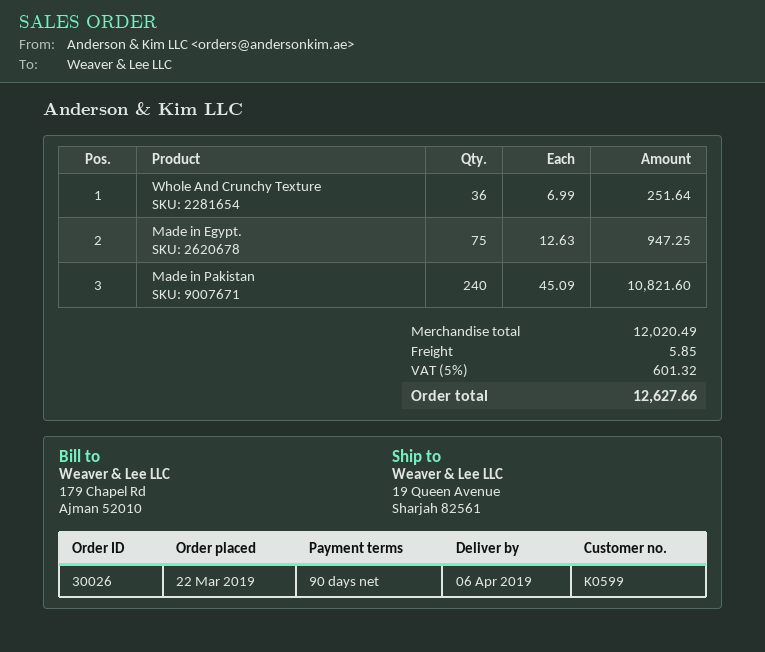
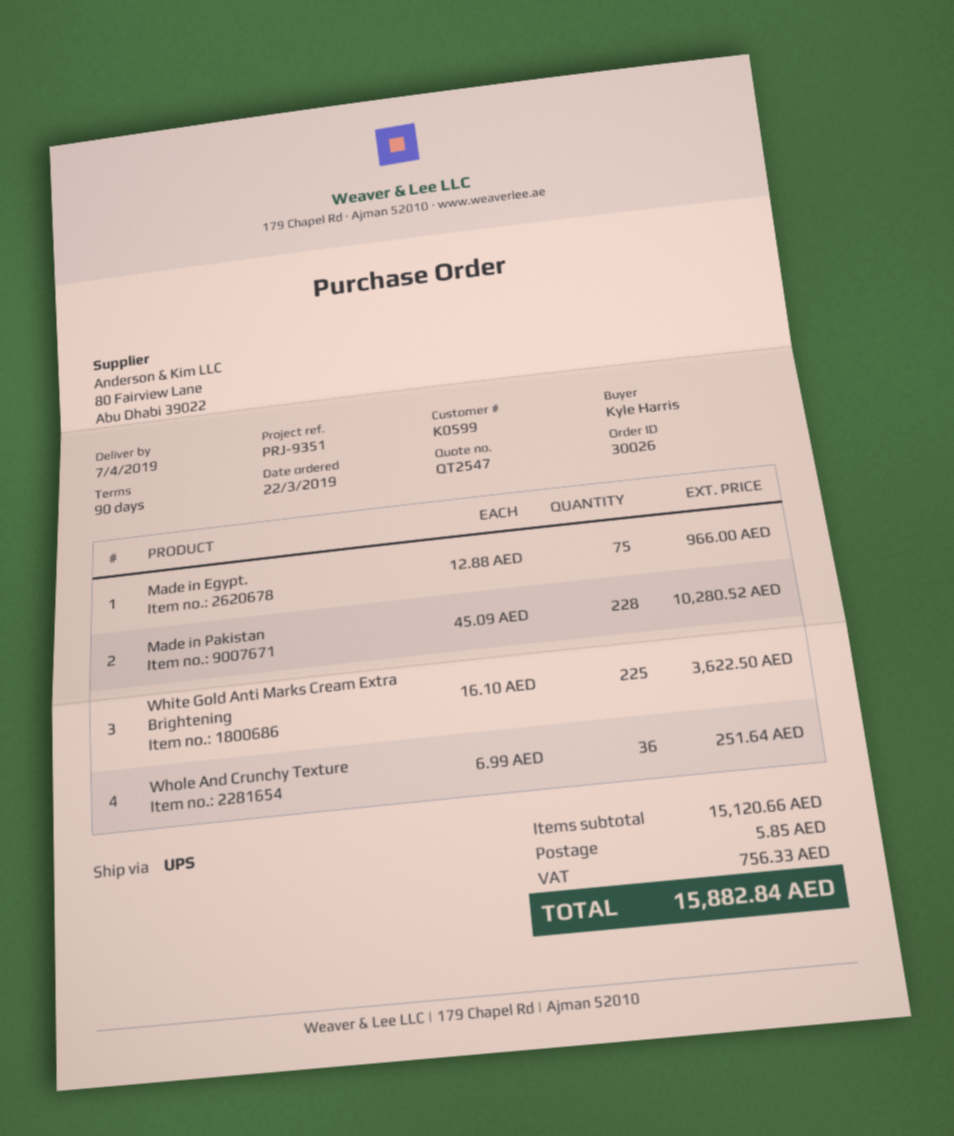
delivery date: 2019-04-06 -> 2019-04-07
Made in Egypt.: 75 x 12.63 = 947.25 -> 75 x 12.88 = 966.00
Made in Pakistan: 240 x 45.09 = 10821.60 -> 228 x 45.09 = 10280.52
White Gold Anti Marks Cream Extra Brightening: none -> 225 x 16.10 = 3622.50
subtotal: 12020.49 -> 15120.66
tax: 601.32 -> 756.33
total: 12627.66 -> 15882.84

